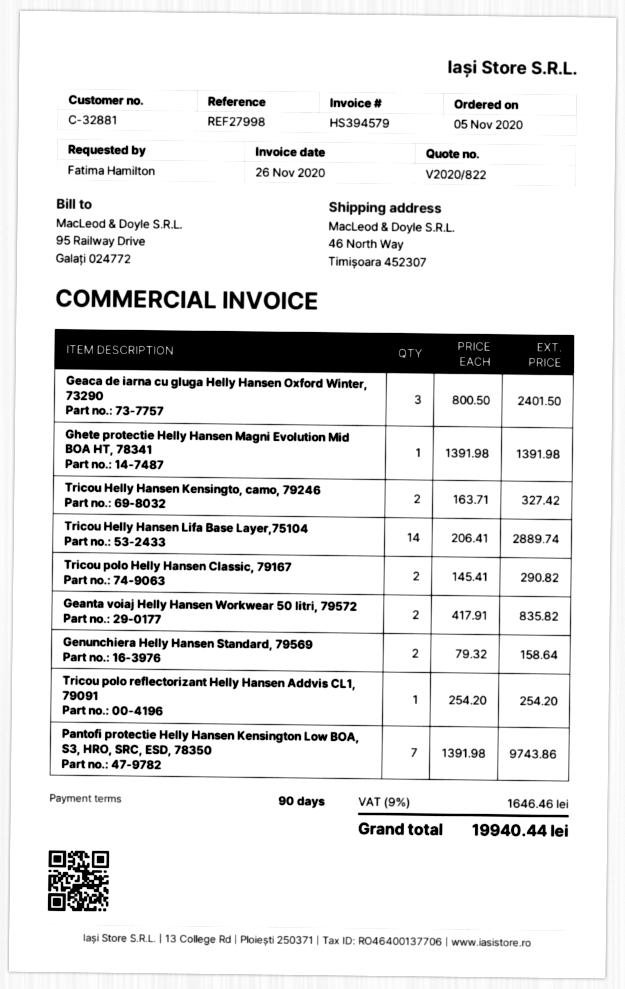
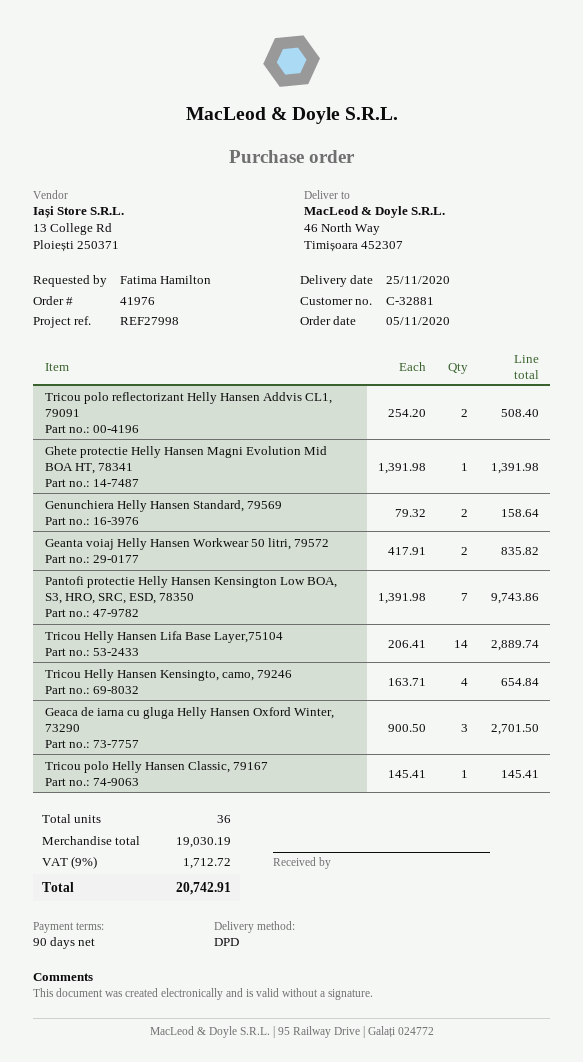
Geaca de iarna cu gluga Helly Hansen Oxford Winter, 73290: 3 x 800.50 = 2401.50 -> 3 x 900.50 = 2701.50
Tricou Helly Hansen Kensingto, camo, 79246: 2 x 163.71 = 327.42 -> 4 x 163.71 = 654.84
Tricou polo Helly Hansen Classic, 79167: 2 x 145.41 = 290.82 -> 1 x 145.41 = 145.41
Tricou polo reflectorizant Helly Hansen Addvis CL1, 79091: 1 x 254.20 = 254.20 -> 2 x 254.20 = 508.40
tax: 9% = 1646.46 -> 9% = 1712.72
total: 19940.44 -> 20742.91

